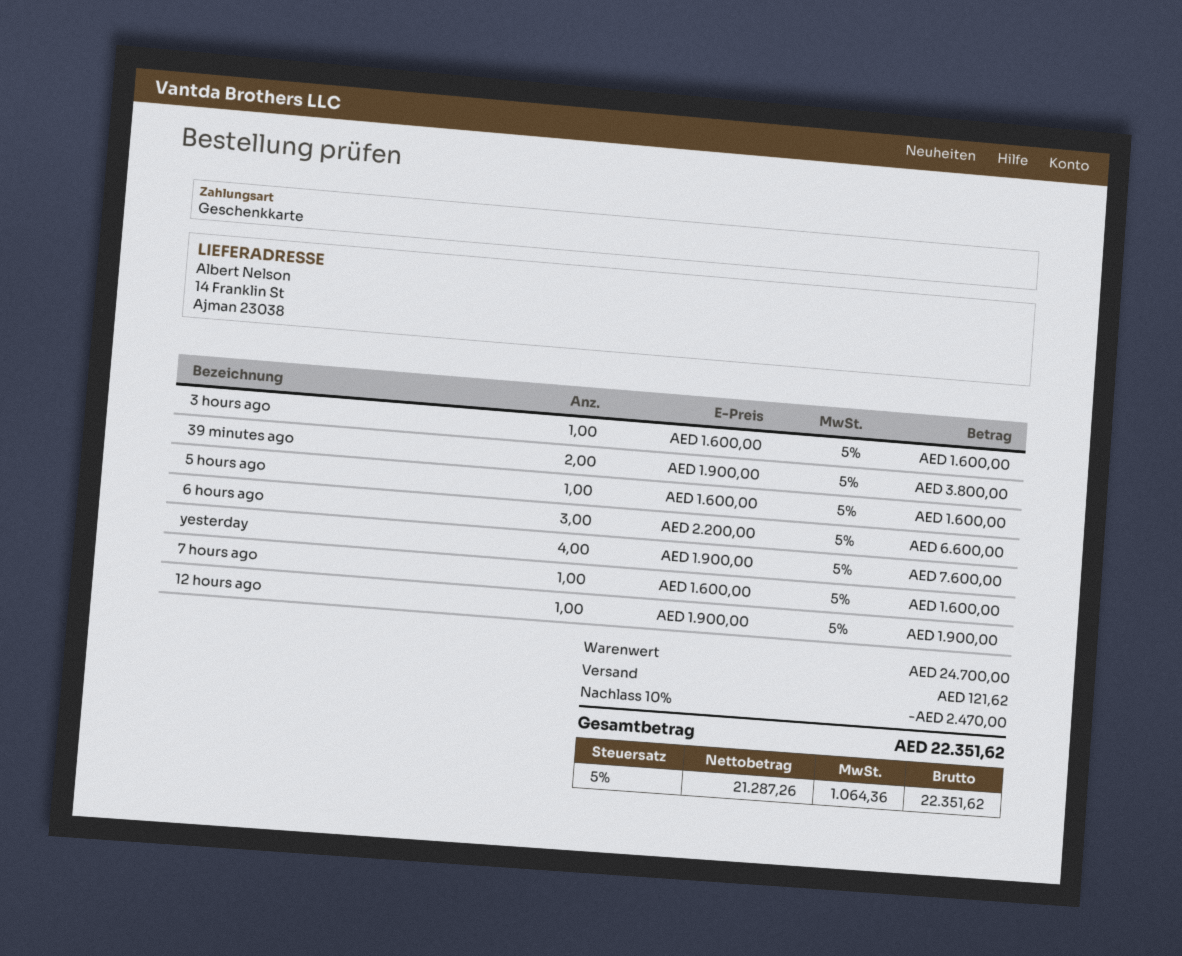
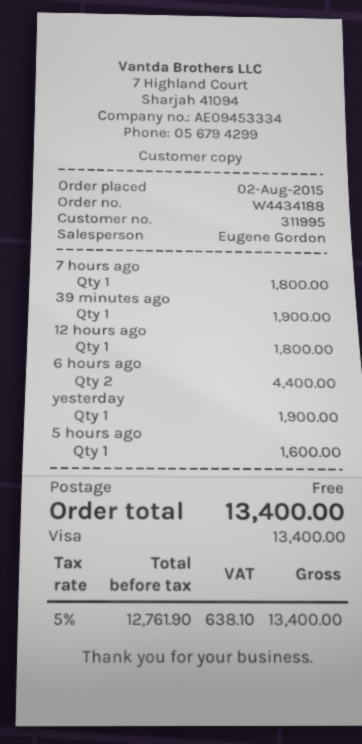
payment method: gift card -> Visa
3 hours ago: 1 for 1600.00 -> none
39 minutes ago: 2 for 3800.00 -> 1 for 1900.00
6 hours ago: 3 for 6600.00 -> 2 for 4400.00
yesterday: 4 for 7600.00 -> 1 for 1900.00
7 hours ago: 1 for 1600.00 -> 1 for 1800.00
12 hours ago: 1 for 1900.00 -> 1 for 1800.00
discount: 10% = 2470.00 -> none
shipping: 121.62 -> 0.00
net: 21287.26 -> 12761.90
tax: 5% = 1064.36 -> 5% = 638.10
total: 22351.62 -> 13400.00

